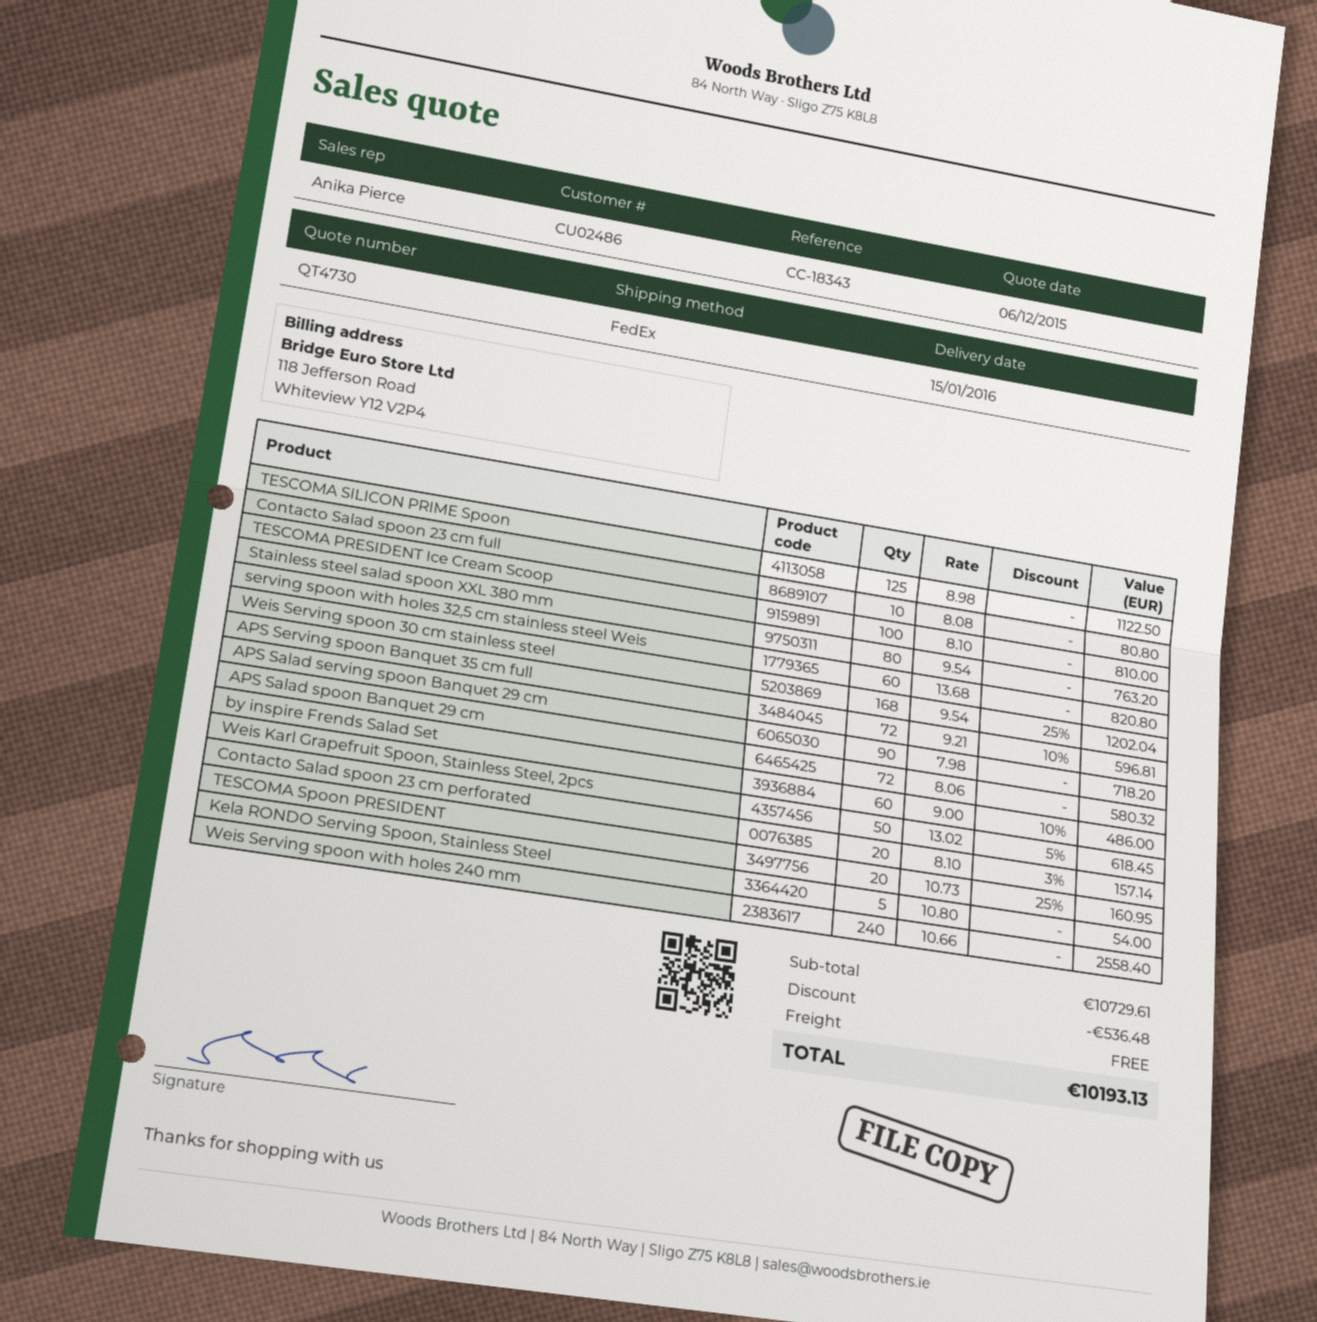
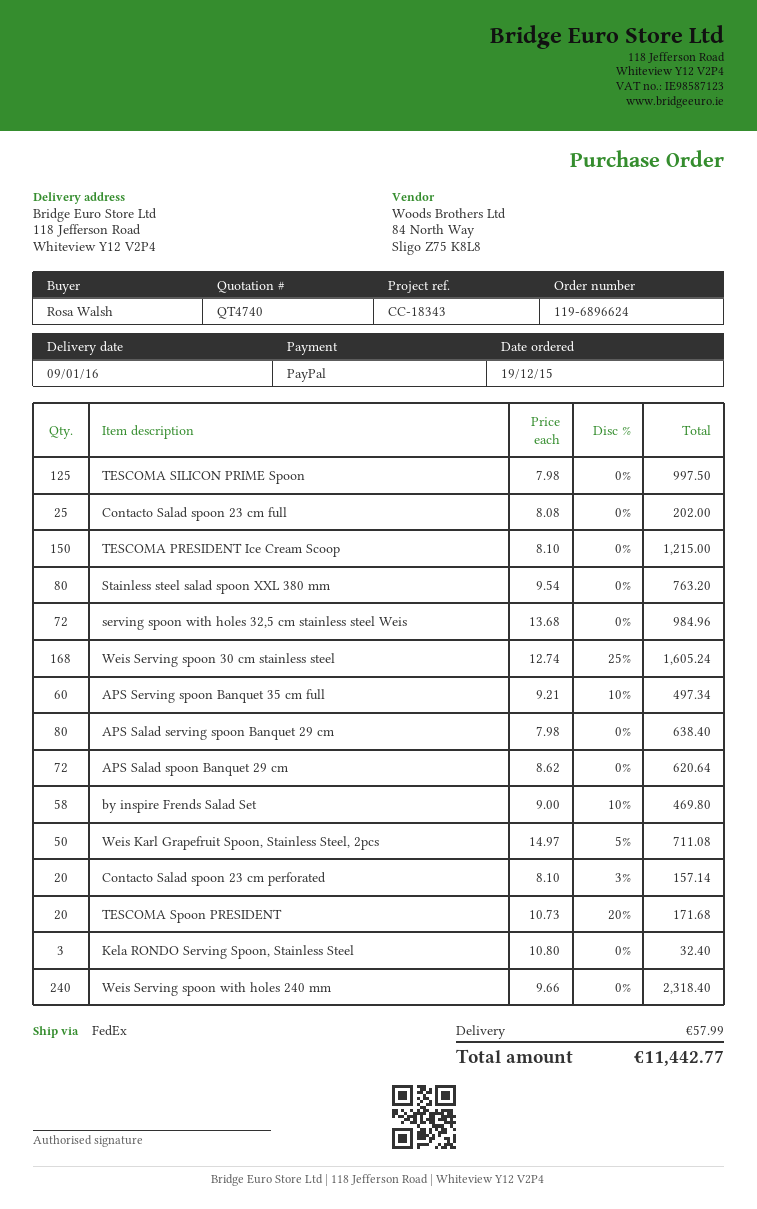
quote number: QT4730 -> QT4740
delivery date: 2016-01-15 -> 2016-01-09
TESCOMA SILICON PRIME Spoon: 125 x 8.98 = 1122.50 -> 125 x 7.98 = 997.50
Contacto Salad spoon 23 cm full: 10 x 8.08 = 80.80 -> 25 x 8.08 = 202.00
TESCOMA PRESIDENT Ice Cream Scoop: 100 x 8.10 = 810.00 -> 150 x 8.10 = 1215.00
serving spoon with holes 32,5 cm stainless steel Weis: 60 x 13.68 = 820.80 -> 72 x 13.68 = 984.96
Weis Serving spoon 30 cm stainless steel: 168 x 9.54 - 25% = 1202.04 -> 168 x 12.74 - 25% = 1605.24
APS Serving spoon Banquet 35 cm full: 72 x 9.21 - 10% = 596.81 -> 60 x 9.21 - 10% = 497.34
APS Salad serving spoon Banquet 29 cm: 90 x 7.98 = 718.20 -> 80 x 7.98 = 638.40
APS Salad spoon Banquet 29 cm: 72 x 8.06 = 580.32 -> 72 x 8.62 = 620.64
by inspire Frends Salad Set: 60 x 9.00 - 10% = 486.00 -> 58 x 9.00 - 10% = 469.80
Weis Karl Grapefruit Spoon, Stainless Steel, 2pcs: 50 x 13.02 - 5% = 618.45 -> 50 x 14.97 - 5% = 711.08
TESCOMA Spoon PRESIDENT: 20 x 10.73 - 25% = 160.95 -> 20 x 10.73 - 20% = 171.68
Kela RONDO Serving Spoon, Stainless Steel: 5 x 10.80 = 54.00 -> 3 x 10.80 = 32.40
Weis Serving spoon with holes 240 mm: 240 x 10.66 = 2558.40 -> 240 x 9.66 = 2318.40
discount: 536.48 -> none
shipping: 0.00 -> 57.99
total: 10193.13 -> 11442.77

